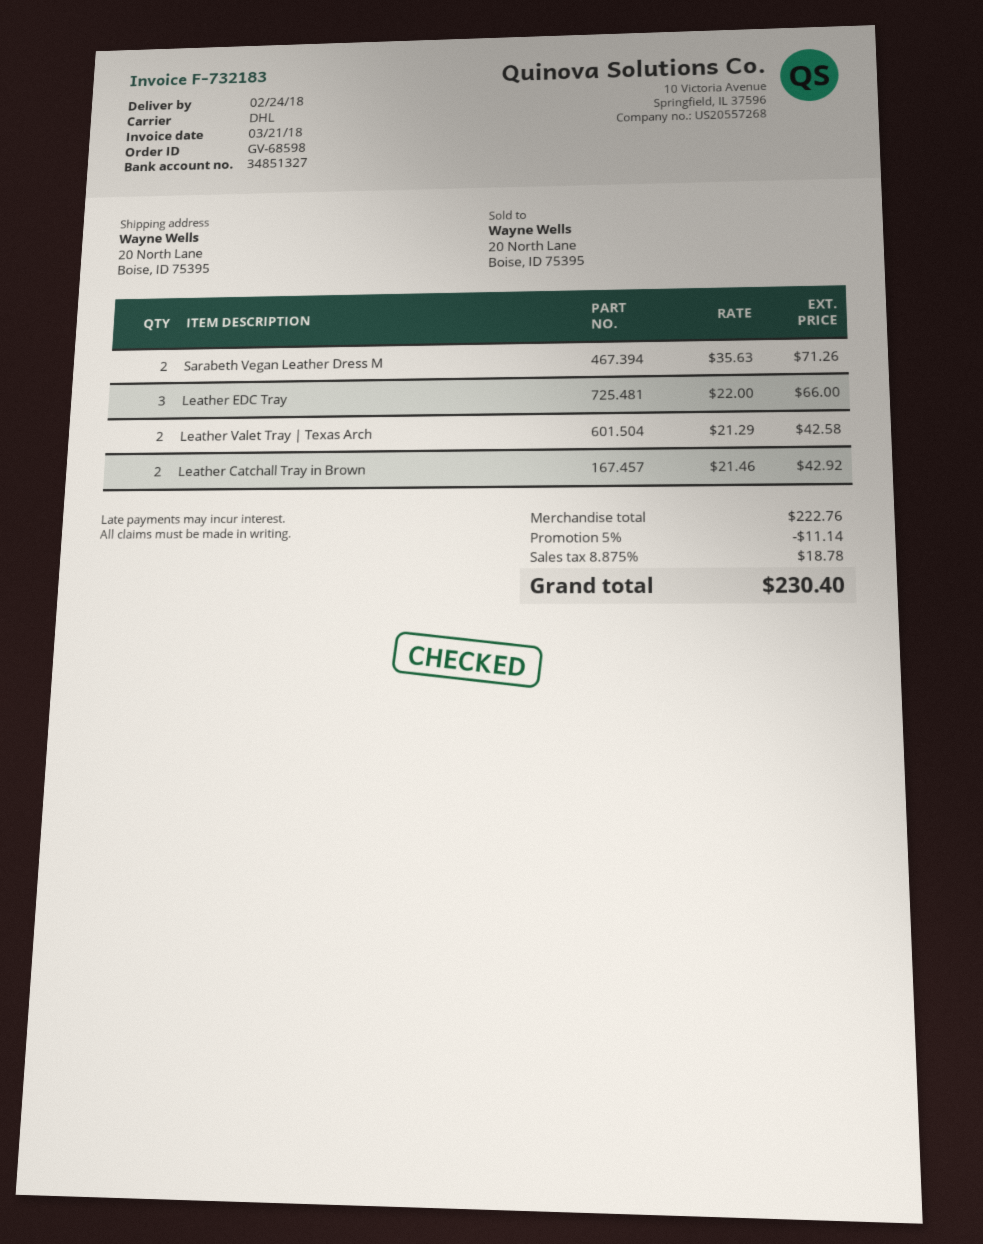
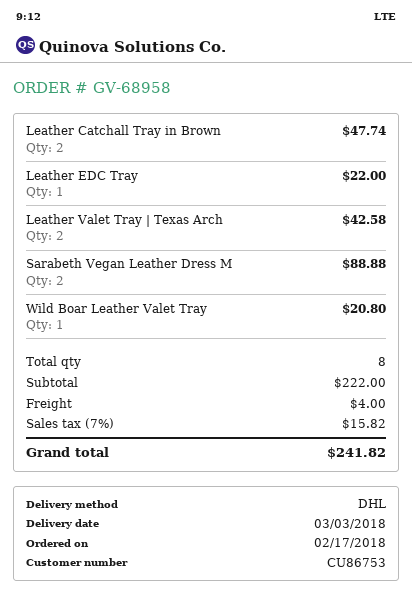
order number: GV-68598 -> GV-68958
delivery date: 2018-02-24 -> 2018-03-03
Sarabeth Vegan Leather Dress M: 2 for 71.26 -> 2 for 88.88
Leather EDC Tray: 3 for 66.00 -> 1 for 22.00
Leather Catchall Tray in Brown: 2 for 42.92 -> 2 for 47.74
Wild Boar Leather Valet Tray: none -> 1 for 20.80
subtotal: 222.76 -> 222.00
discount: 5% = 11.14 -> none
shipping: none -> 4.00
tax: 8.875% = 18.78 -> 7% = 15.82
total: 230.40 -> 241.82

